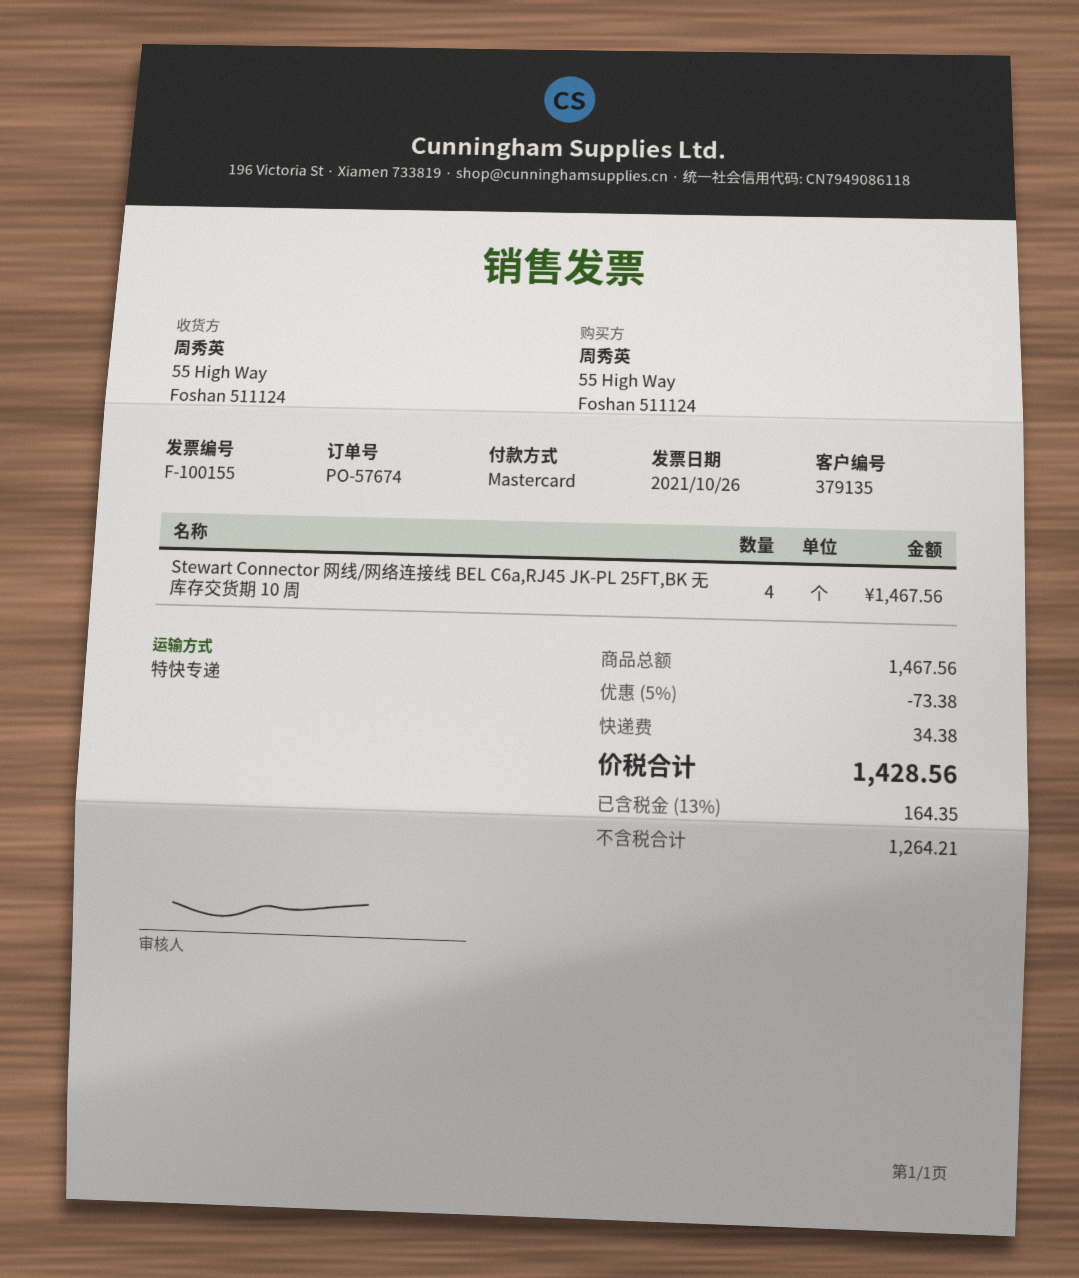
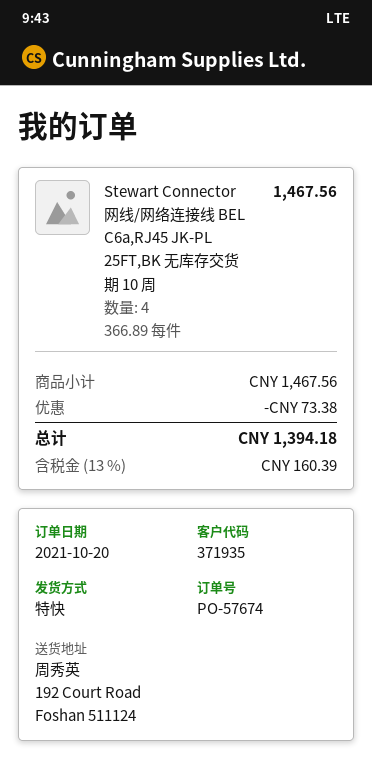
customer number: 379135 -> 371935
ship to: 55 High Way, Foshan 511124 -> 192 Court Road, Foshan 511124
shipping: 34.38 -> none
tax: 13% = 164.35 -> 13% = 160.39
total: 1428.56 -> 1394.18

